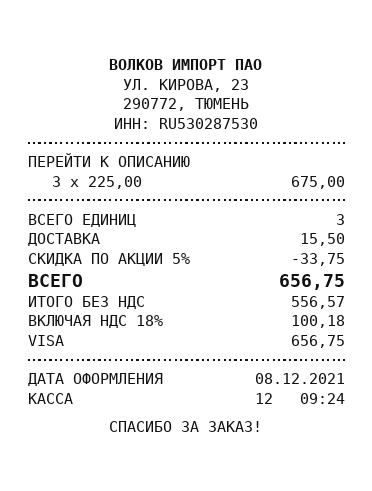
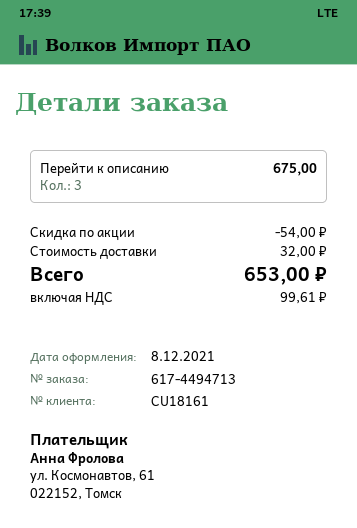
discount: 33.75 -> 54.00
shipping: 15.50 -> 32.00
tax: 100.18 -> 99.61
total: 656.75 -> 653.00

